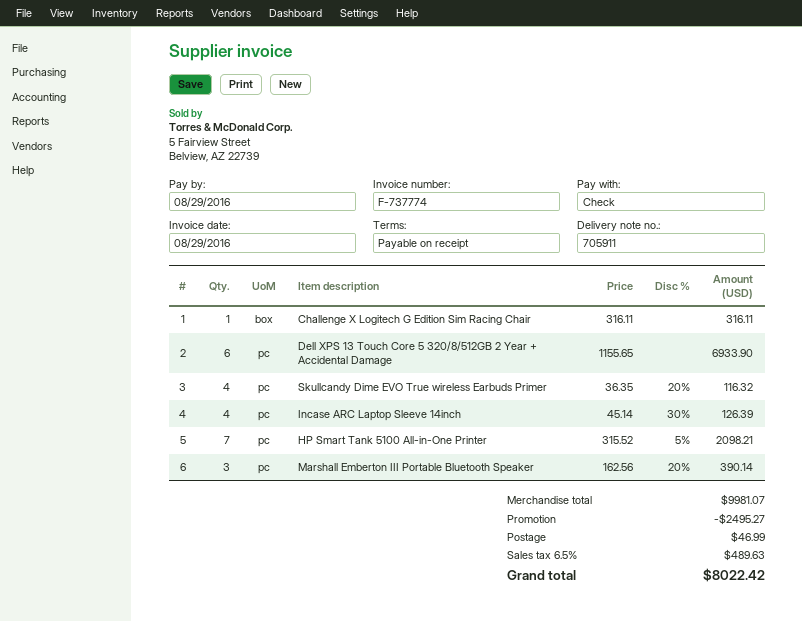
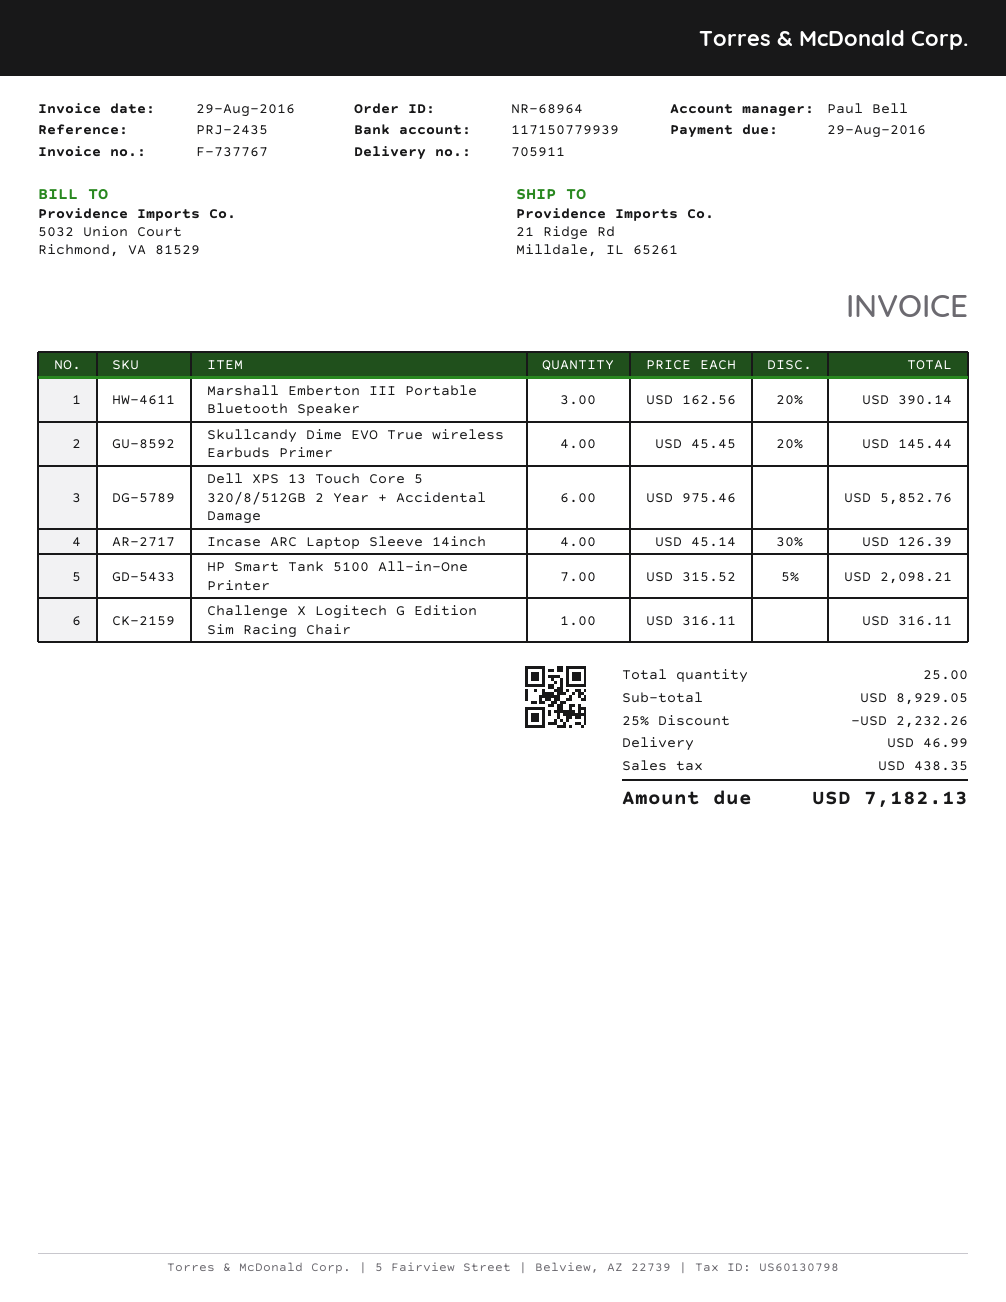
invoice number: F-737774 -> F-737767
Dell XPS 13 Touch Core 5 320/8/512GB 2 Year + Accidental Damage: 6 x 1155.65 = 6933.90 -> 6 x 975.46 = 5852.76
Skullcandy Dime EVO True wireless Earbuds Primer: 4 x 36.35 - 20% = 116.32 -> 4 x 45.45 - 20% = 145.44
subtotal: 9981.07 -> 8929.05
discount: 2495.27 -> 2232.26
tax: 489.63 -> 438.35
total: 8022.42 -> 7182.13

